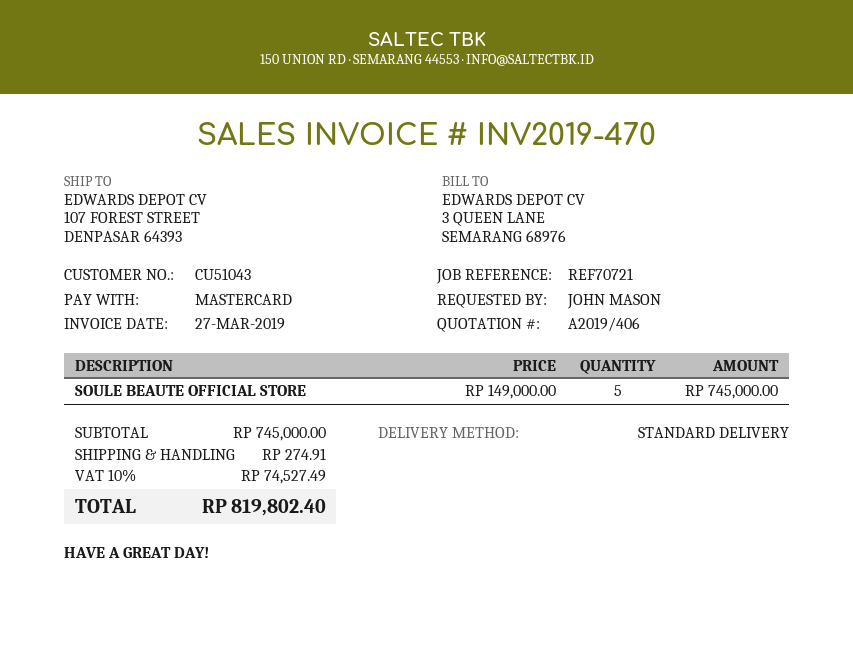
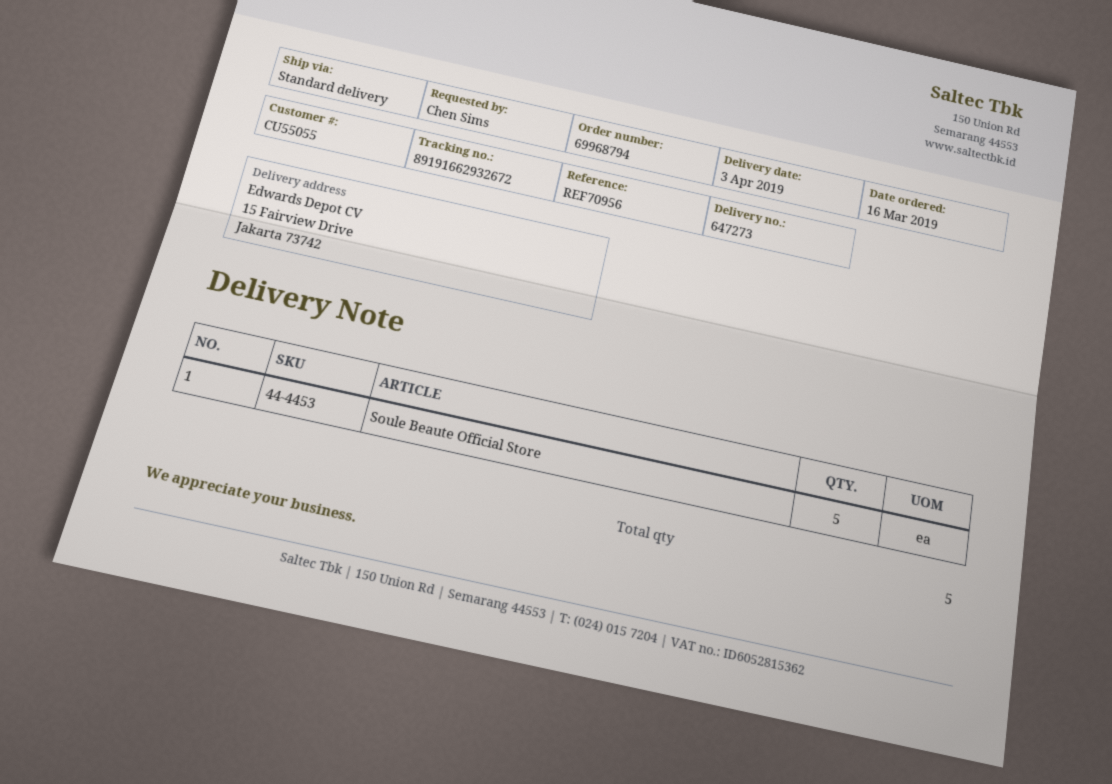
customer number: CU51043 -> CU55055
reference: REF70721 -> REF70956
ordered by: JOHN MASON -> Chen Sims
ship to: 107 FOREST STREET, DENPASAR 64393 -> 15 Fairview Drive, Jakarta 73742

